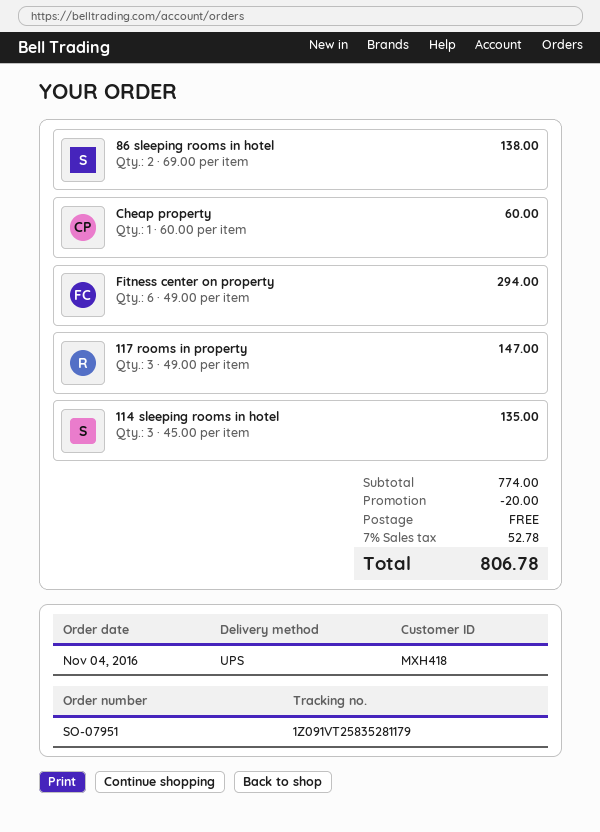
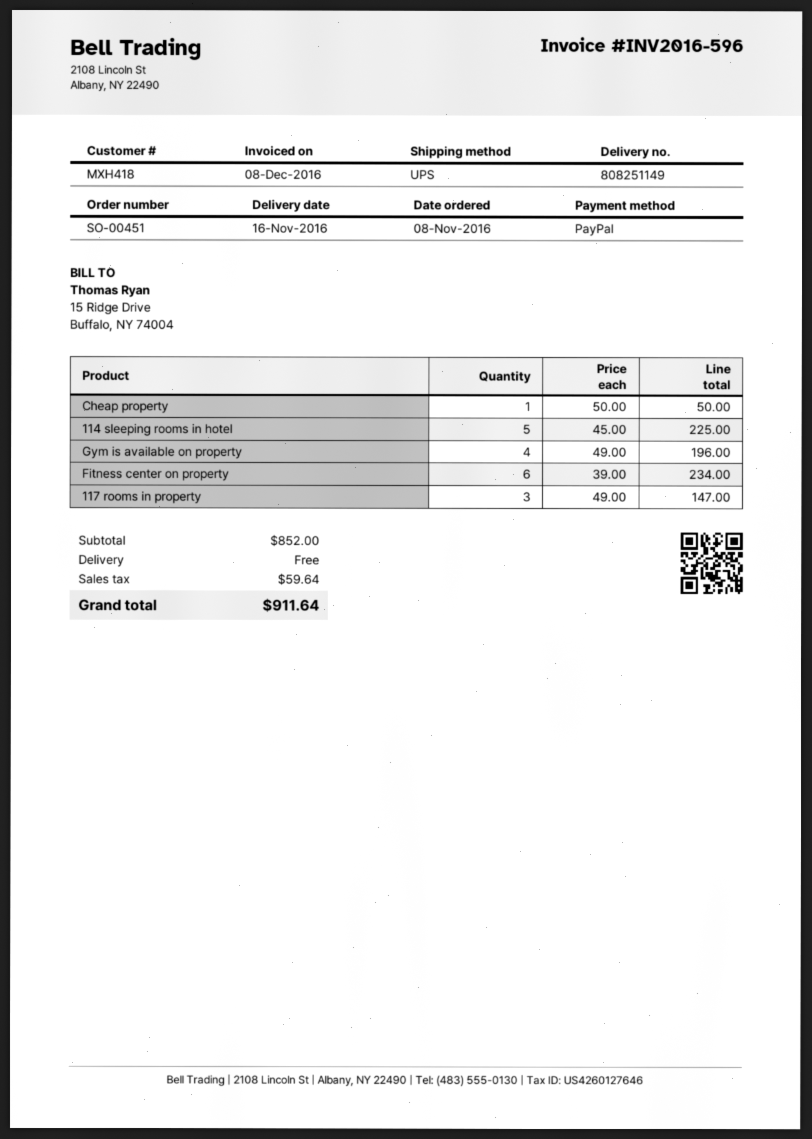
order number: SO-07951 -> SO-00451
order date: 2016-11-04 -> 2016-11-08
86 sleeping rooms in hotel: 2 x 69.00 = 138.00 -> none
Cheap property: 1 x 60.00 = 60.00 -> 1 x 50.00 = 50.00
Fitness center on property: 6 x 49.00 = 294.00 -> 6 x 39.00 = 234.00
114 sleeping rooms in hotel: 3 x 45.00 = 135.00 -> 5 x 45.00 = 225.00
Gym is available on property: none -> 4 x 49.00 = 196.00
subtotal: 774.00 -> 852.00
discount: 20.00 -> none
tax: 52.78 -> 59.64
total: 806.78 -> 911.64

